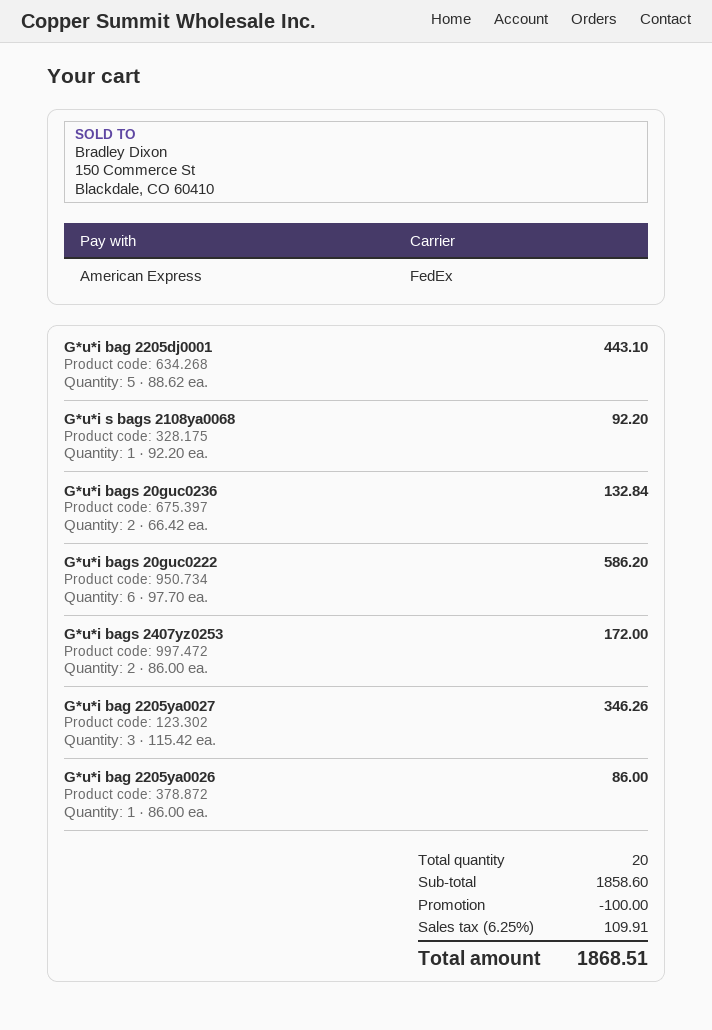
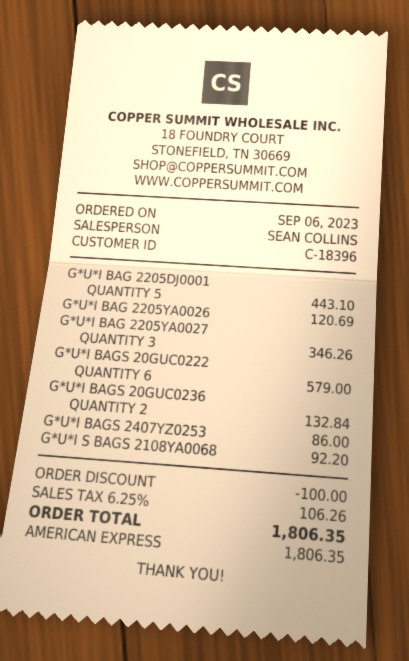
G*u*i bags 20guc0222: 6 for 586.20 -> 6 for 579.00
G*u*i bags 2407yz0253: 2 for 172.00 -> 1 for 86.00
G*u*i bag 2205ya0026: 1 for 86.00 -> 1 for 120.69
tax: 6.25% = 109.91 -> 6.25% = 106.26
total: 1868.51 -> 1806.35

